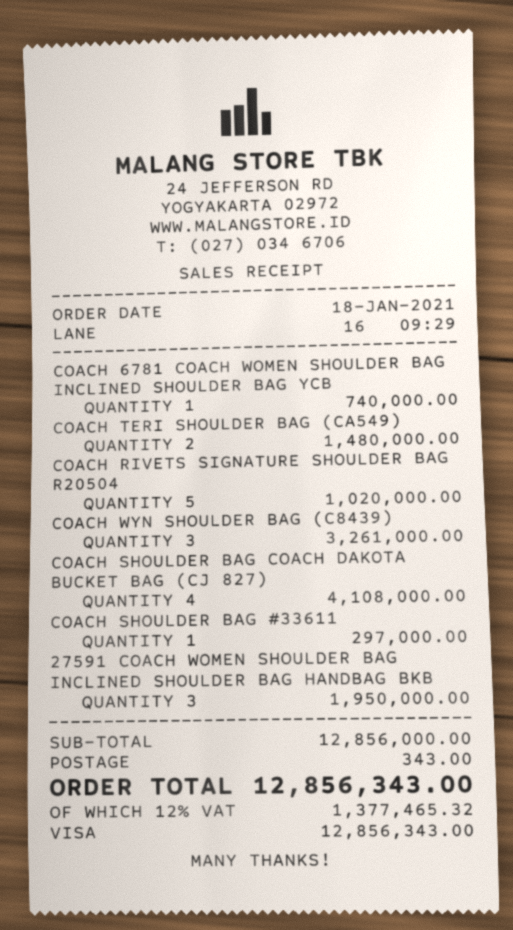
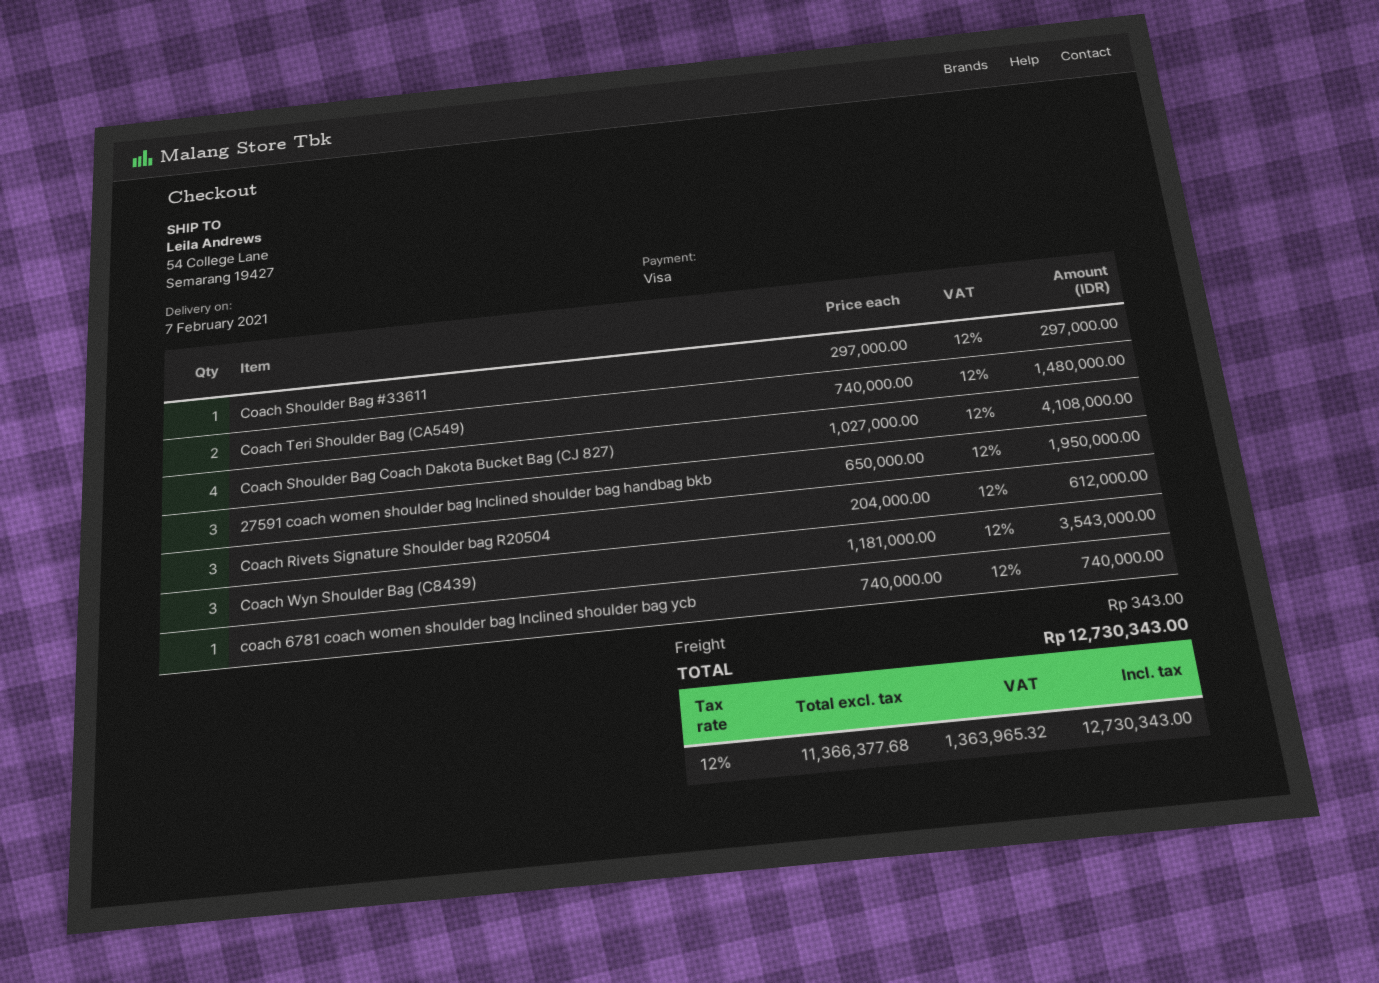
COACH RIVETS SIGNATURE SHOULDER BAG R20504: 5 for 1020000.00 -> 3 for 612000.00
COACH WYN SHOULDER BAG (C8439): 3 for 3261000.00 -> 3 for 3543000.00
tax: 12% = 1377465.32 -> 12% = 1363965.32
total: 12856343.00 -> 12730343.00

